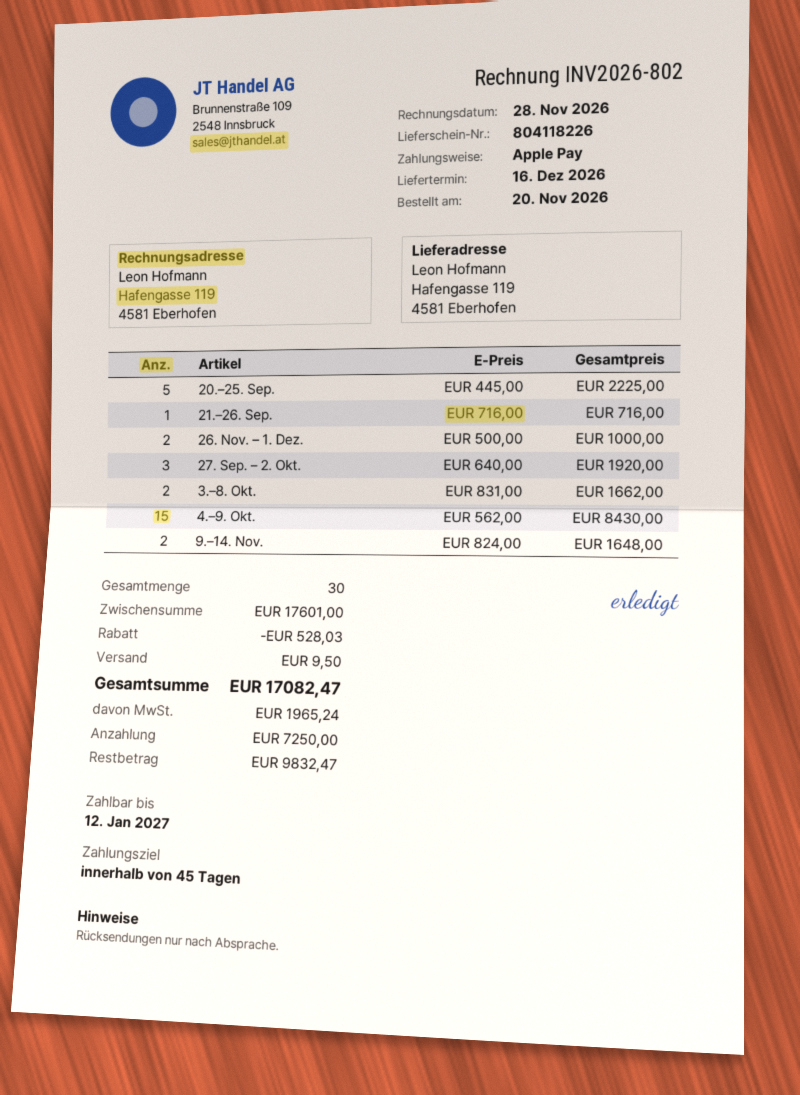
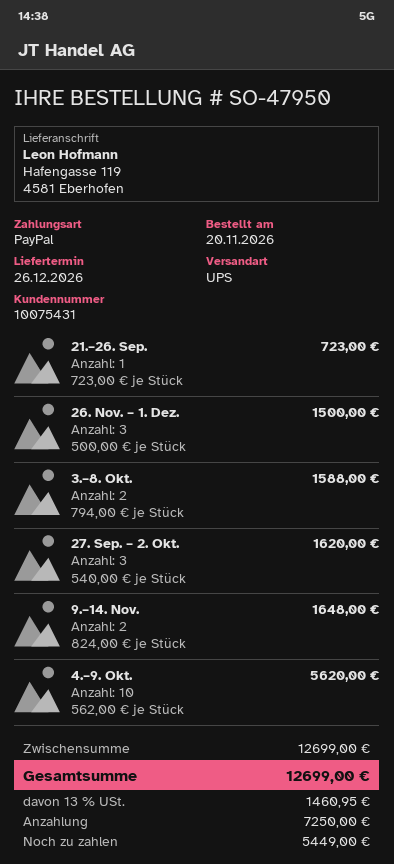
delivery date: 2026-12-16 -> 2026-12-26
payment method: Apple Pay -> PayPal
20.–25. Sep.: 5 x 445.00 = 2225.00 -> none
21.–26. Sep.: 1 x 716.00 = 716.00 -> 1 x 723.00 = 723.00
26. Nov. – 1. Dez.: 2 x 500.00 = 1000.00 -> 3 x 500.00 = 1500.00
27. Sep. – 2. Okt.: 3 x 640.00 = 1920.00 -> 3 x 540.00 = 1620.00
3.–8. Okt.: 2 x 831.00 = 1662.00 -> 2 x 794.00 = 1588.00
4.–9. Okt.: 15 x 562.00 = 8430.00 -> 10 x 562.00 = 5620.00
subtotal: 17601.00 -> 12699.00
discount: 528.03 -> none
shipping: 9.50 -> none
tax: 1965.24 -> 1460.95
total: 17082.47 -> 12699.00
balance: 9832.47 -> 5449.00

